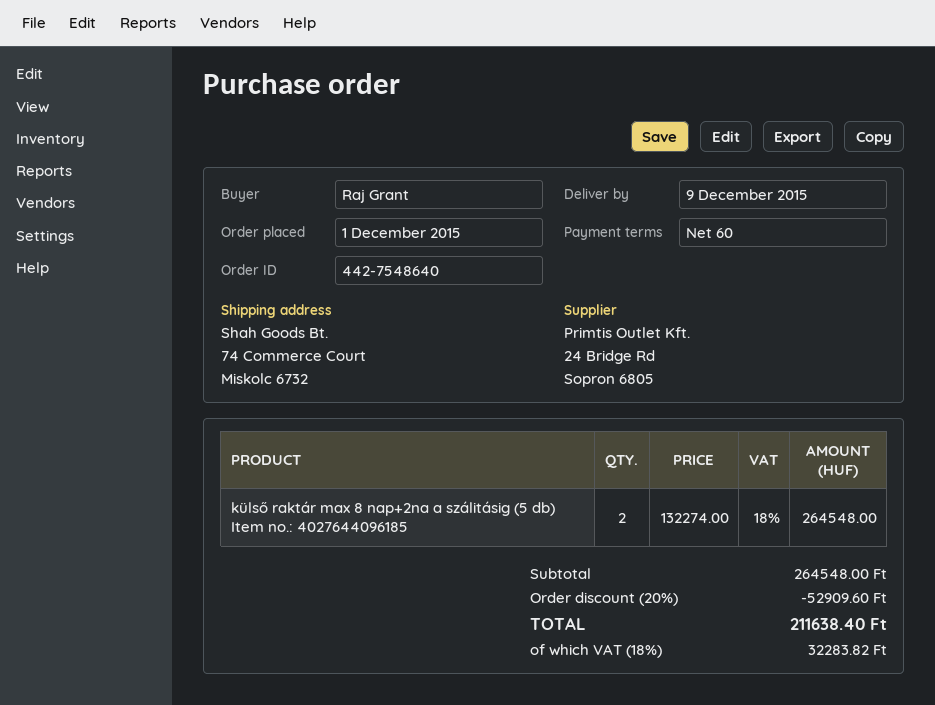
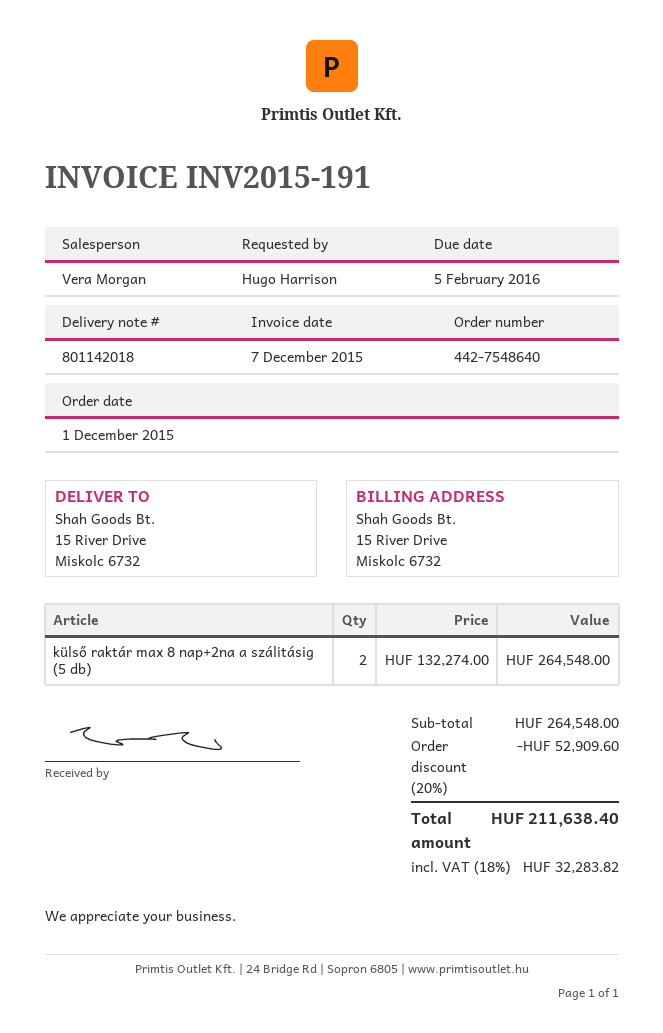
ordered by: Raj Grant -> Hugo Harrison
ship to: 74 Commerce Court, Miskolc 6732 -> 15 River Drive, Miskolc 6732

